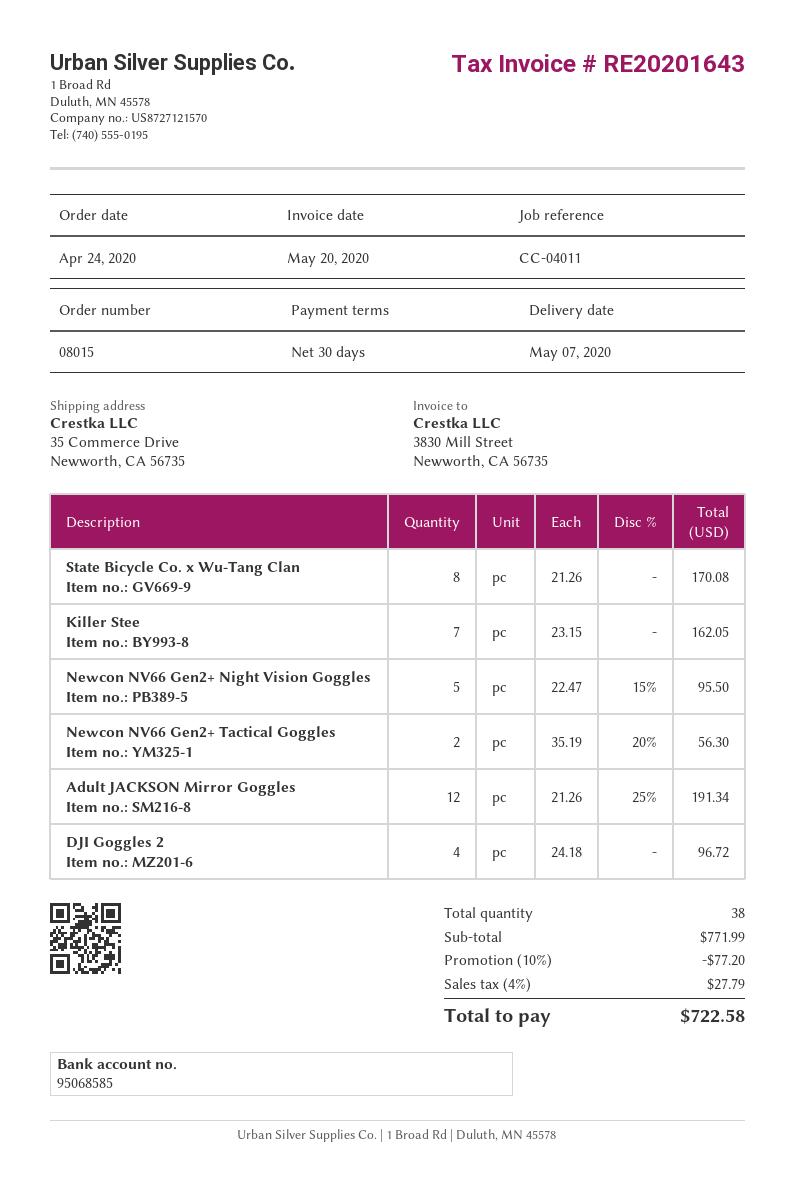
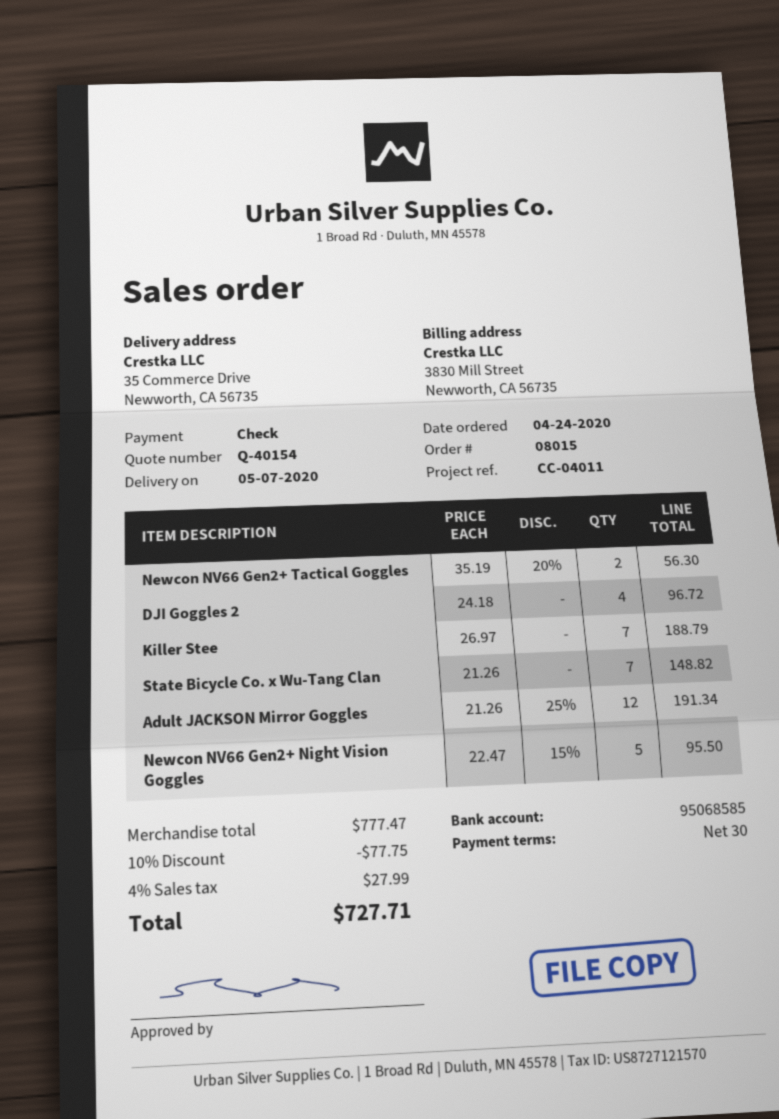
State Bicycle Co. x Wu-Tang Clan: 8 x 21.26 = 170.08 -> 7 x 21.26 = 148.82
Killer Stee: 7 x 23.15 = 162.05 -> 7 x 26.97 = 188.79
subtotal: 771.99 -> 777.47
discount: 10% = 77.20 -> 10% = 77.75
tax: 4% = 27.79 -> 4% = 27.99
total: 722.58 -> 727.71

